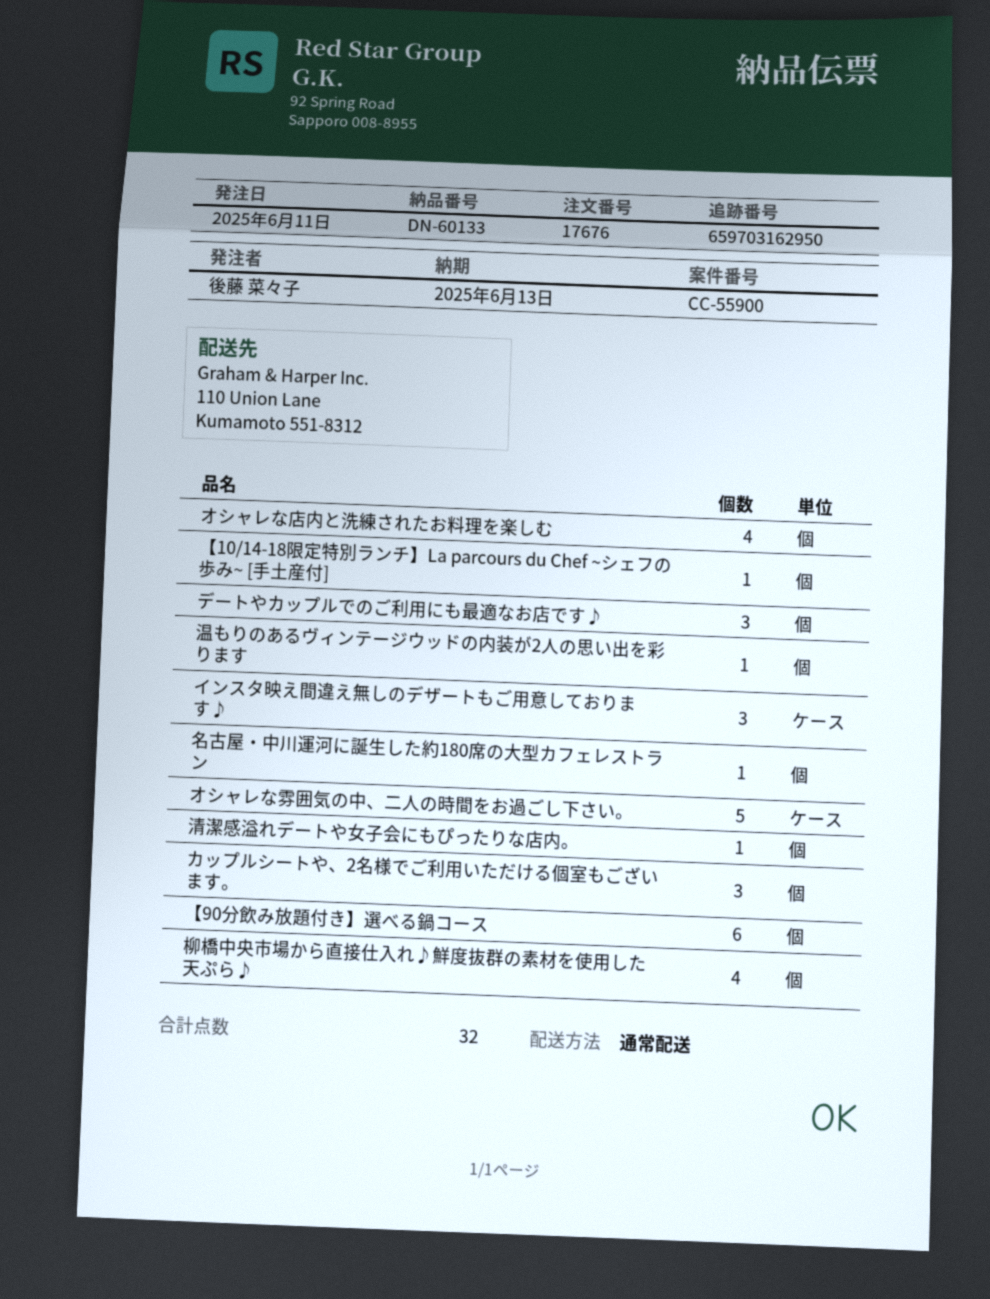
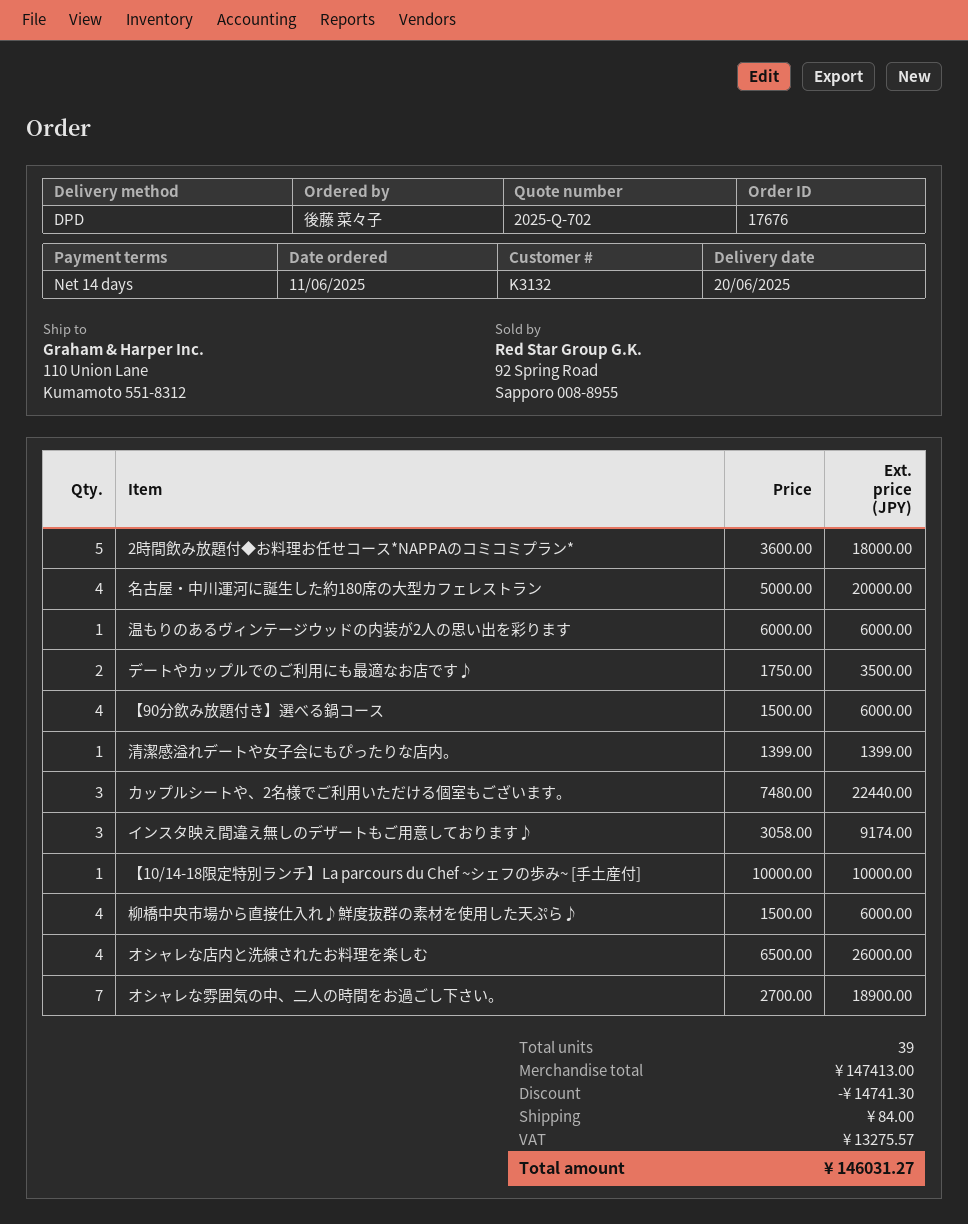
delivery date: 2025-06-13 -> 2025-06-20
shipping method: standard -> DPD
デートやカップルでのご利用にも最適なお店です♪: 3 -> 2
名古屋・中川運河に誕生した約180席の大型カフェレストラン: 1 -> 4
オシャレな雰囲気の中、二人の時間をお過ごし下さい。: 5 -> 7
【90分飲み放題付き】選べる鍋コース: 6 -> 4
2時間飲み放題付◆お料理お任せコース*NAPPAのコミコミプラン*: none -> 5
total quantity: 32 -> 39

